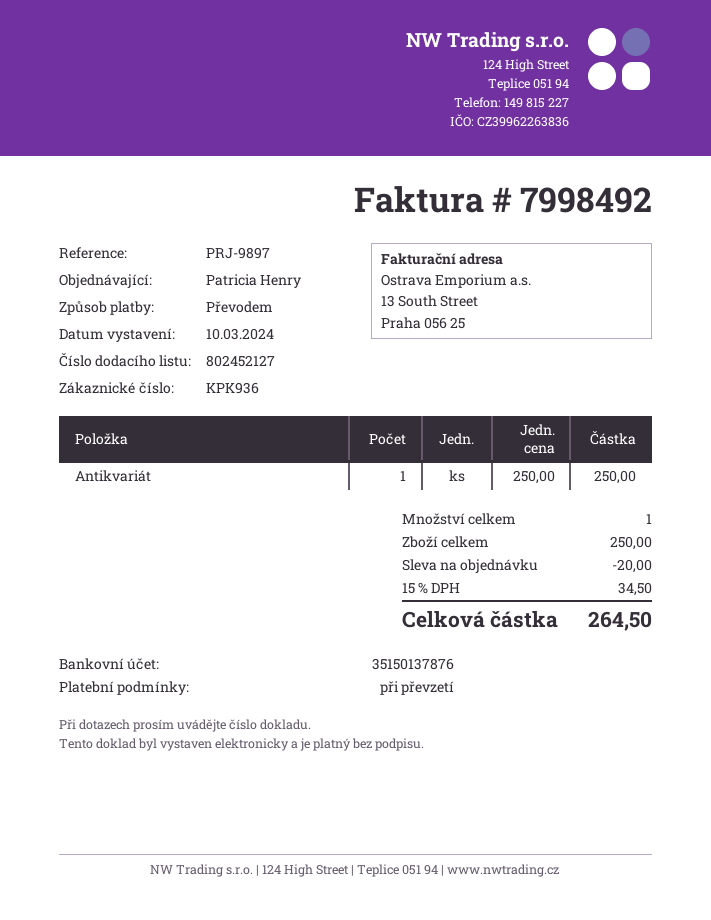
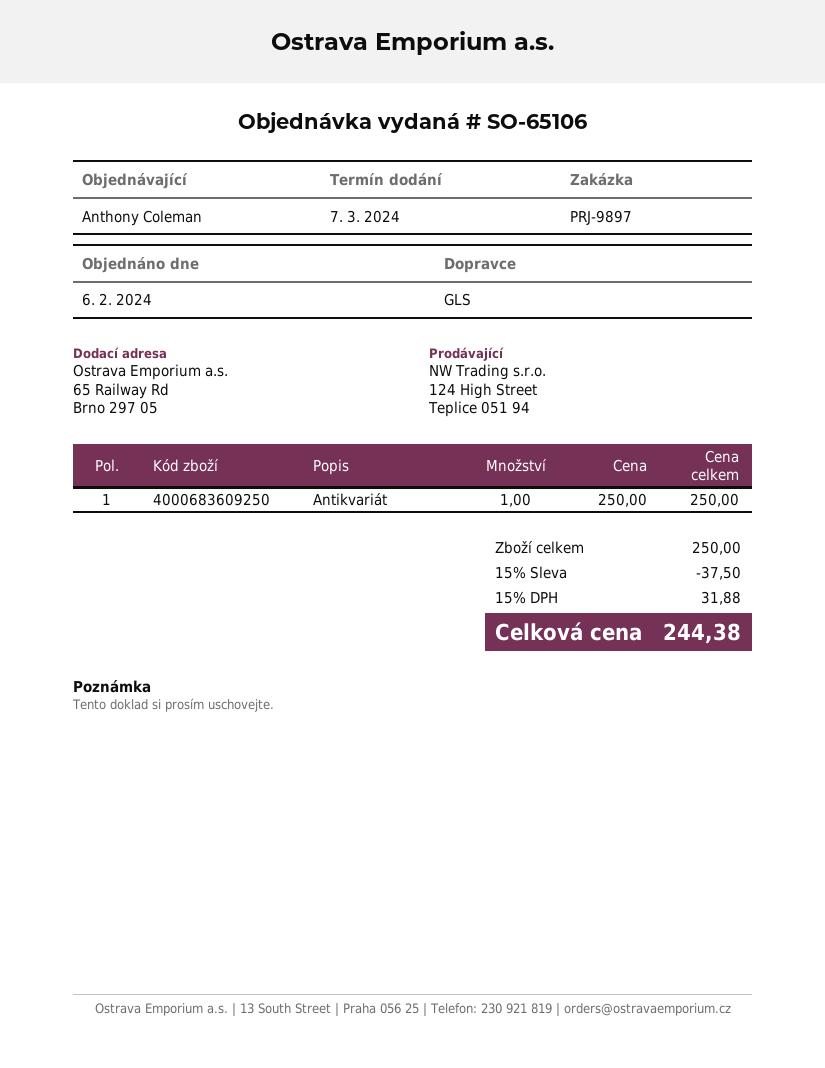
ordered by: Patricia Henry -> Anthony Coleman
discount: 20.00 -> 37.50
tax: 15% = 34.50 -> 15% = 31.88
total: 264.50 -> 244.38

